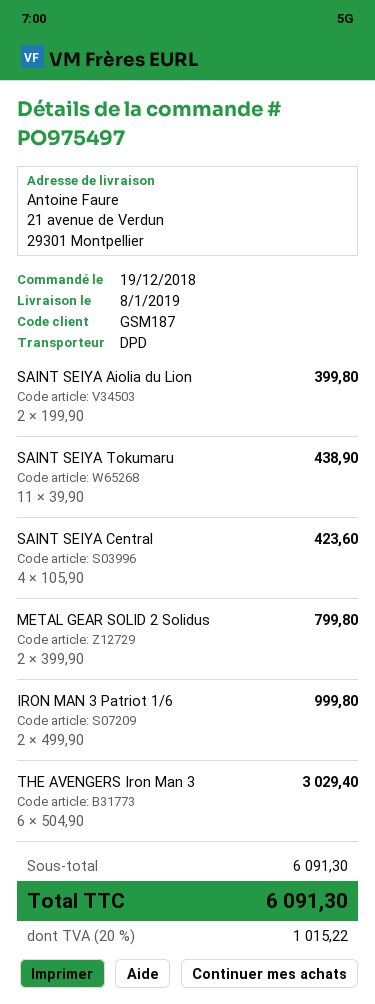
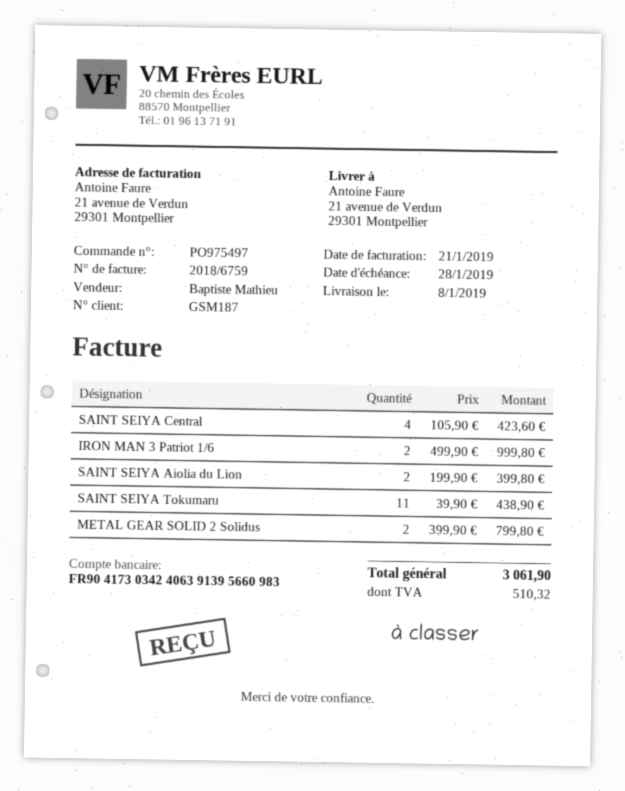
THE AVENGERS Iron Man 3: 6 x 504.90 = 3029.40 -> none
tax: 1015.22 -> 510.32
total: 6091.30 -> 3061.90

